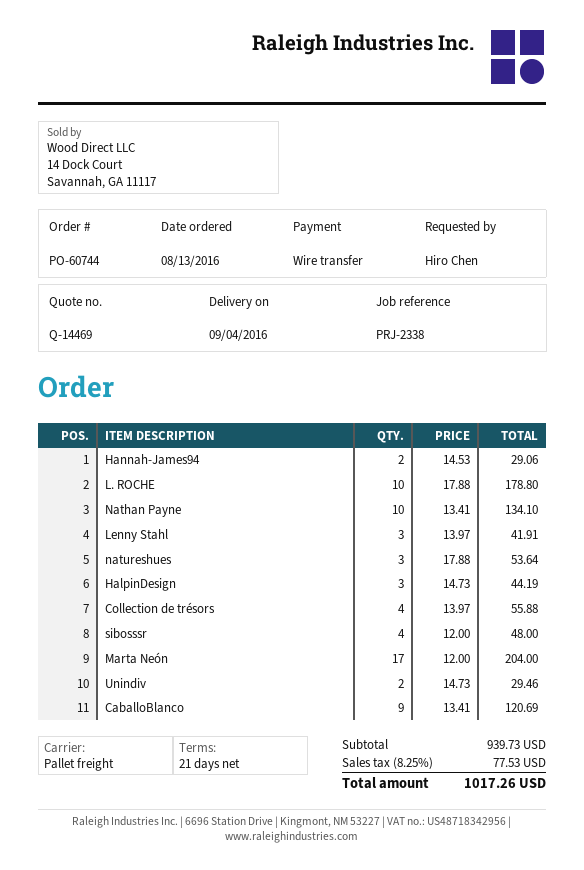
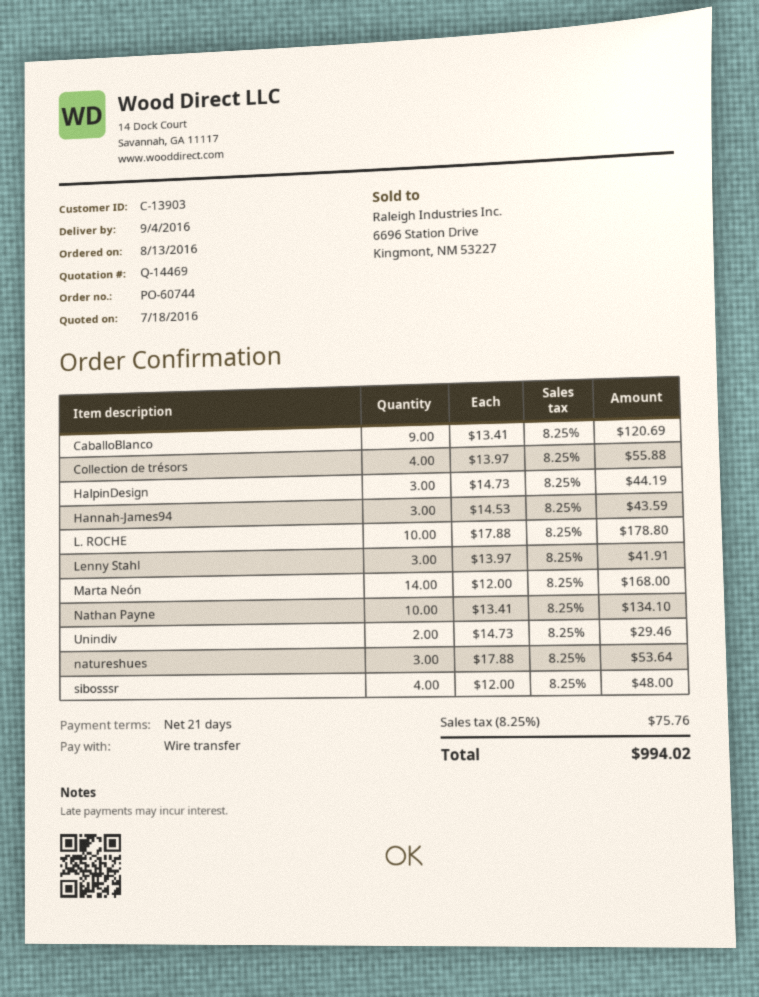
Hannah-James94: 2 x 14.53 = 29.06 -> 3 x 14.53 = 43.59
Marta Neón: 17 x 12.00 = 204.00 -> 14 x 12.00 = 168.00
tax: 8.25% = 77.53 -> 8.25% = 75.76
total: 1017.26 -> 994.02

